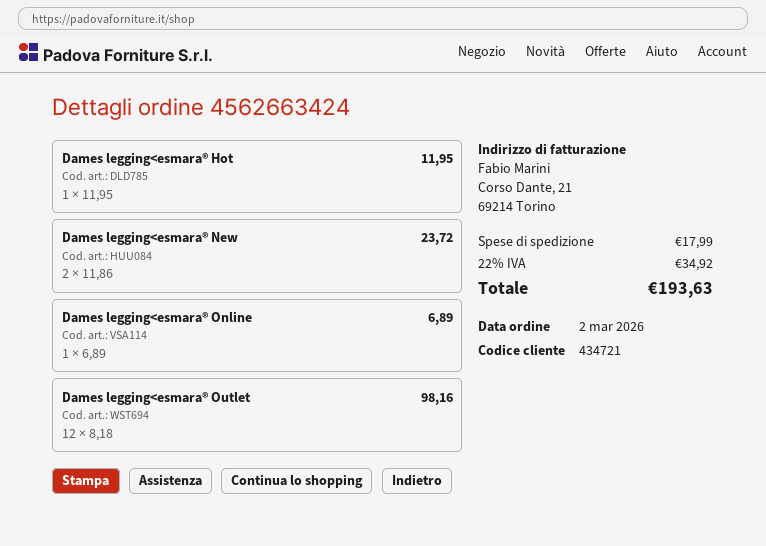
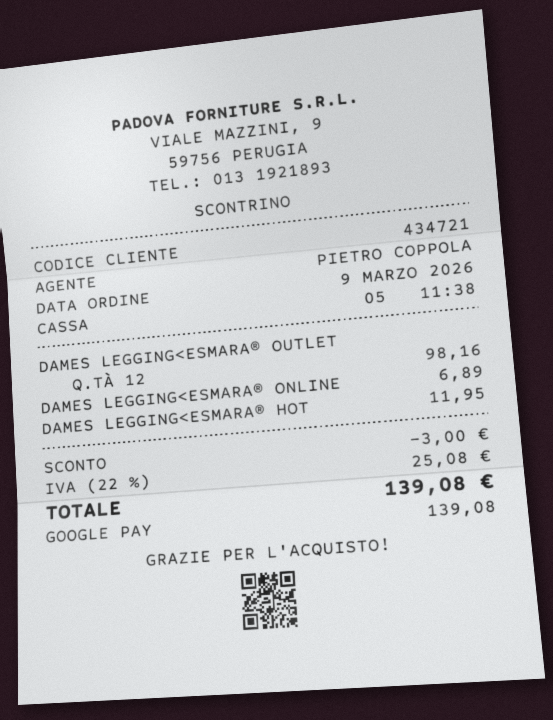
order date: 2026-03-02 -> 2026-03-09
Dames legging<esmara® New: 2 for 23.72 -> none
discount: none -> 3.00
shipping: 17.99 -> none
tax: 22% = 34.92 -> 22% = 25.08
total: 193.63 -> 139.08

